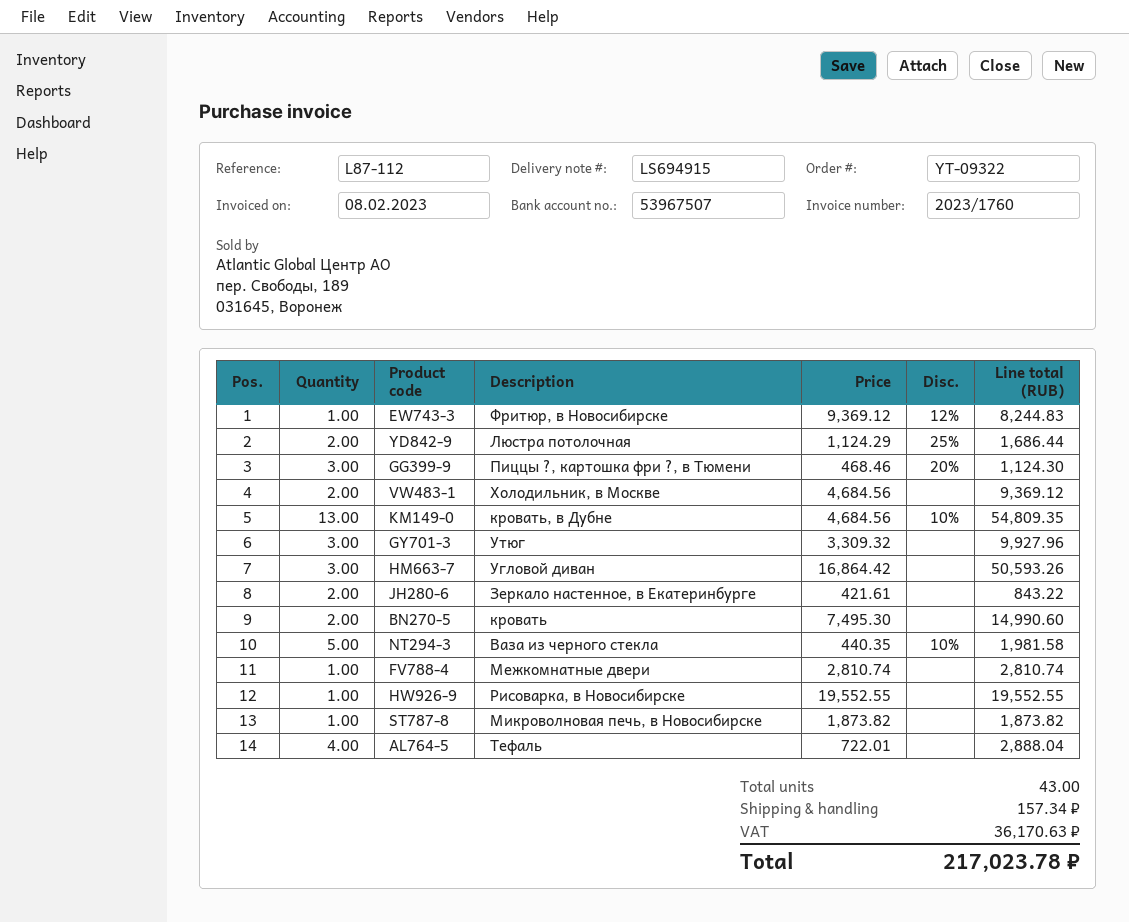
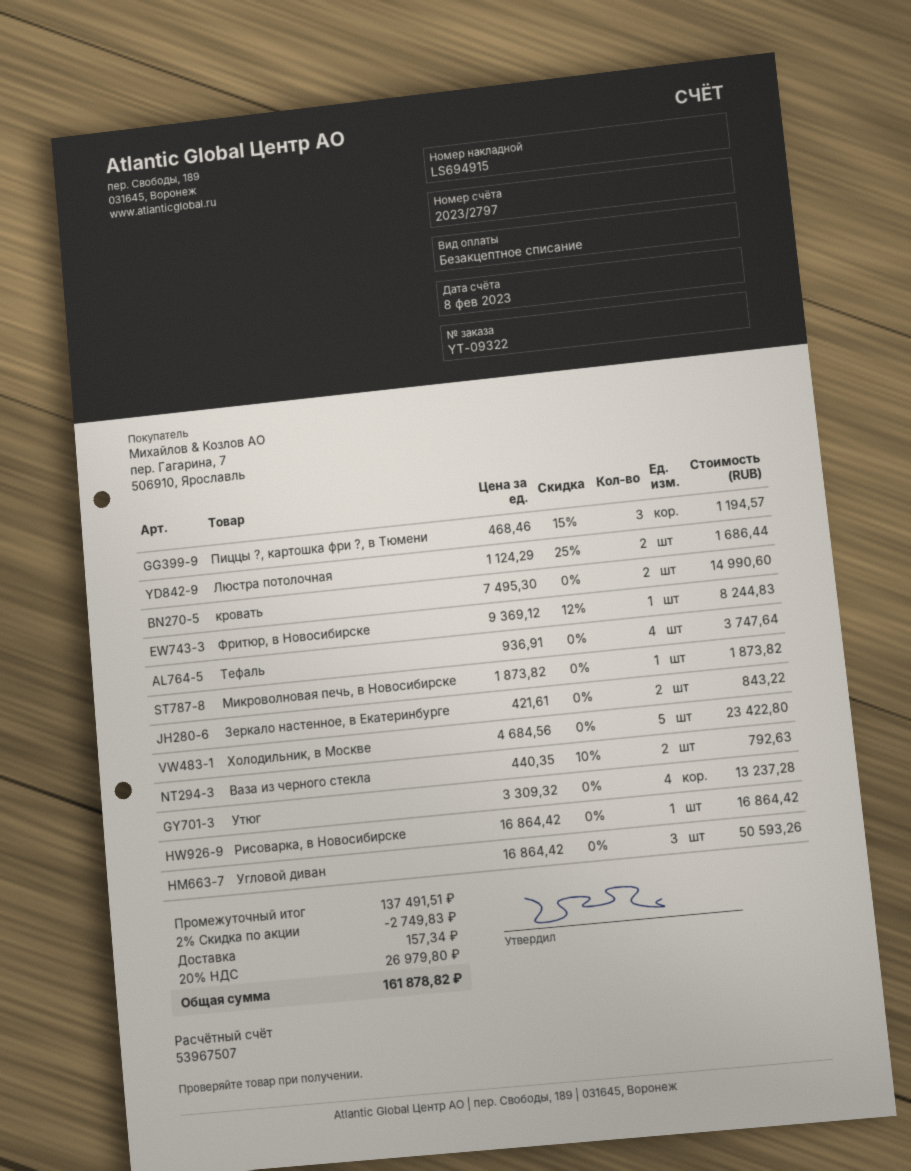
invoice number: 2023/1760 -> 2023/2797
Пиццы ?, картошка фри ?, в Тюмени: 3 x 468.46 - 20% = 1124.30 -> 3 x 468.46 - 15% = 1194.57
Холодильник, в Москве: 2 x 4684.56 = 9369.12 -> 5 x 4684.56 = 23422.80
кровать, в Дубне: 13 x 4684.56 - 10% = 54809.35 -> none
Утюг: 3 x 3309.32 = 9927.96 -> 4 x 3309.32 = 13237.28
Ваза из черного стекла: 5 x 440.35 - 10% = 1981.58 -> 2 x 440.35 - 10% = 792.63
Межкомнатные двери: 1 x 2810.74 = 2810.74 -> none
Рисоварка, в Новосибирске: 1 x 19552.55 = 19552.55 -> 1 x 16864.42 = 16864.42
Тефаль: 4 x 722.01 = 2888.04 -> 4 x 936.91 = 3747.64
discount: none -> 2% = 2749.83
tax: 36170.63 -> 26979.80
total: 217023.78 -> 161878.82

